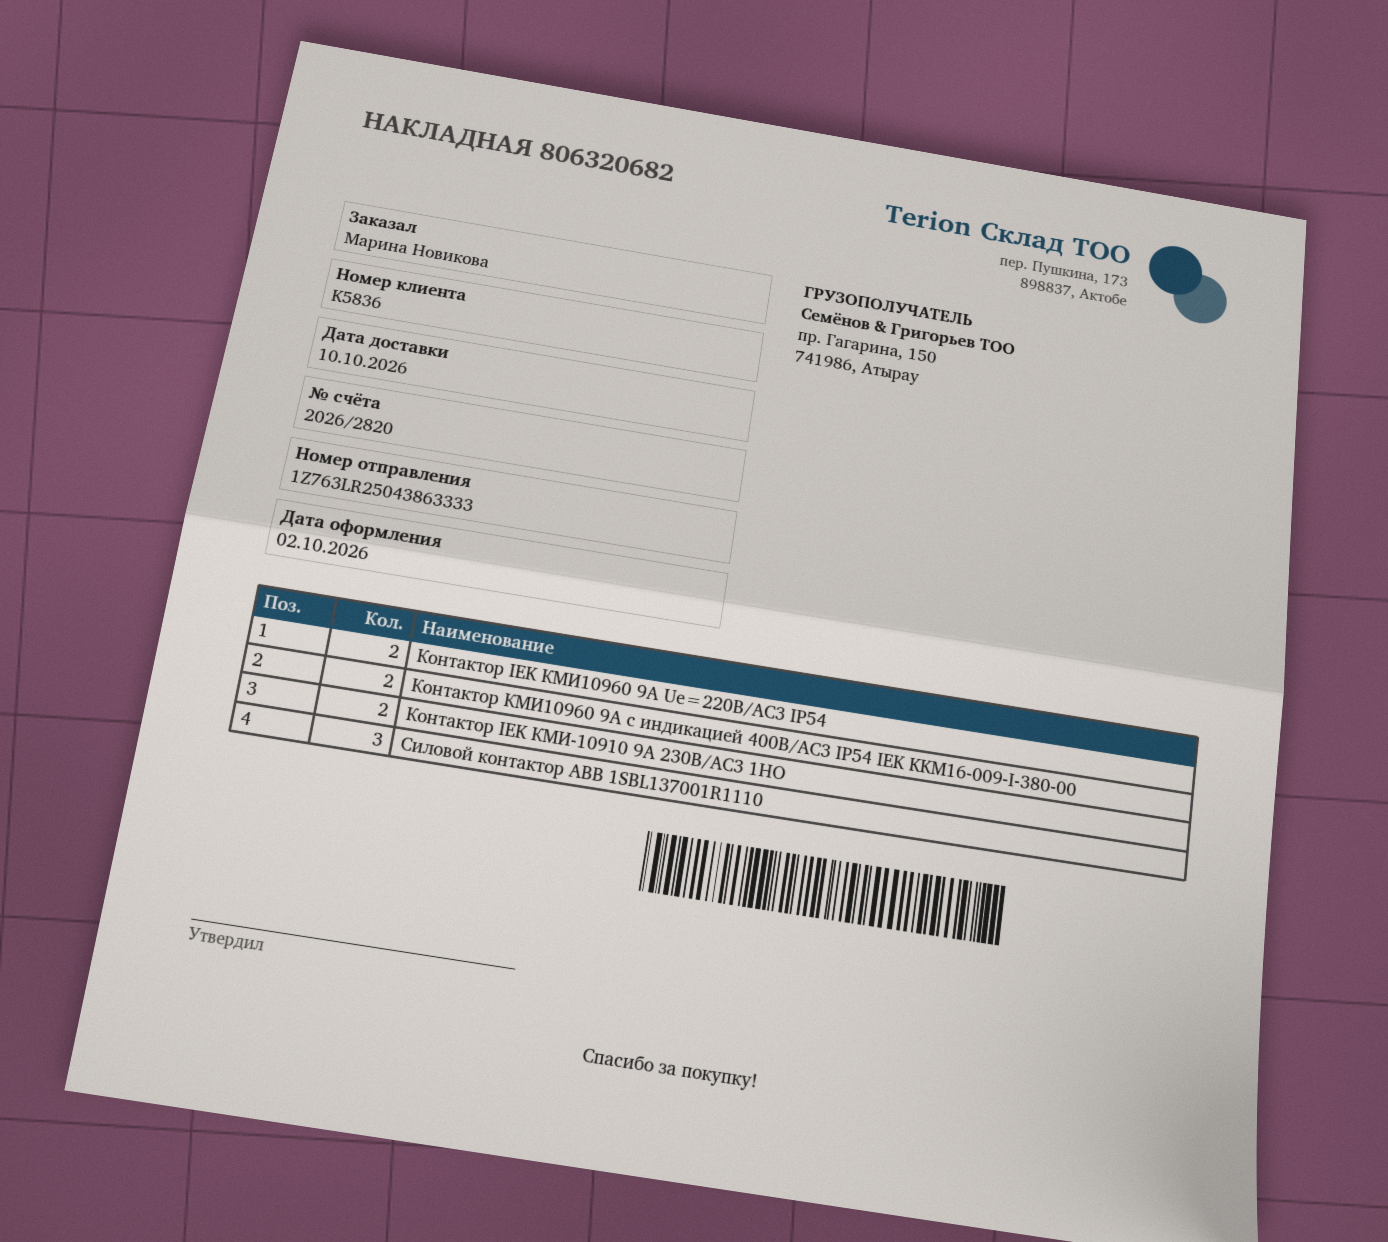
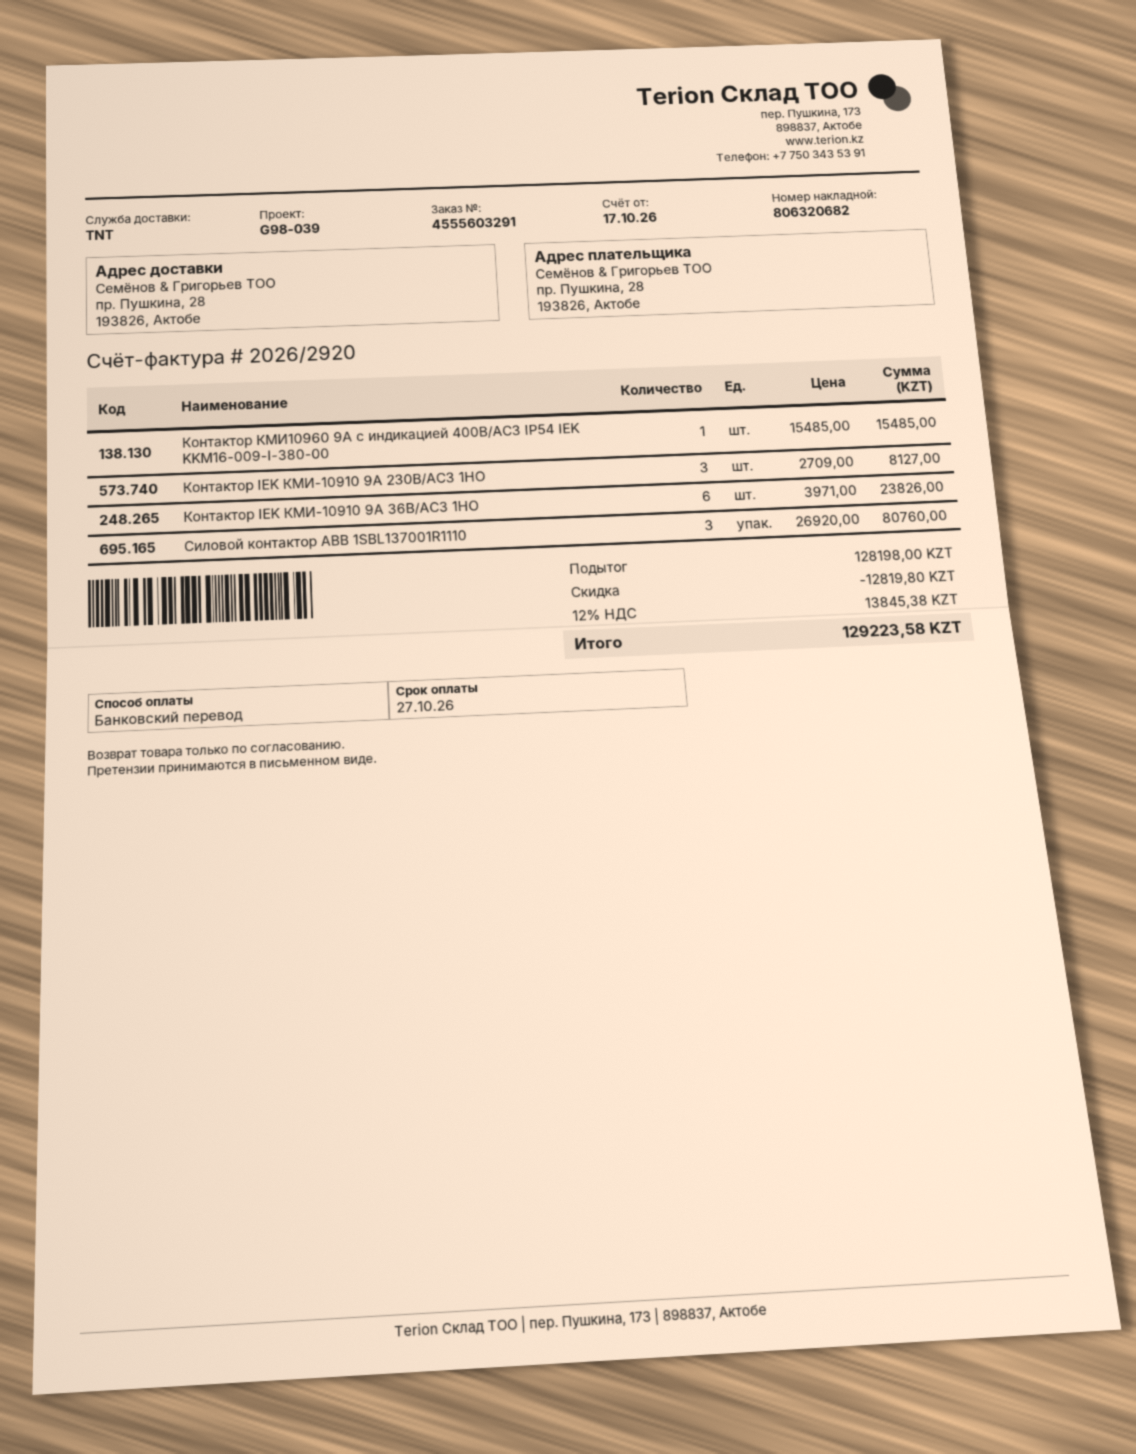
invoice number: 2026/2820 -> 2026/2920
ship to: пр. Гагарина, 150, 741986, Атырау -> пр. Пушкина, 28, 193826, Актобе
Контактор IEK КМИ10960 9А Ue=220В/АС3 IP54: 2 -> none
Контактор КМИ10960 9А с индикацией 400В/АС3 IP54 IEK KKM16-009-I-380-00: 2 -> 1
Контактор IEK КМИ-10910 9А 230В/АС3 1НО: 2 -> 3
Контактор IEK КМИ-10910 9А 36В/АС3 1НО: none -> 6

